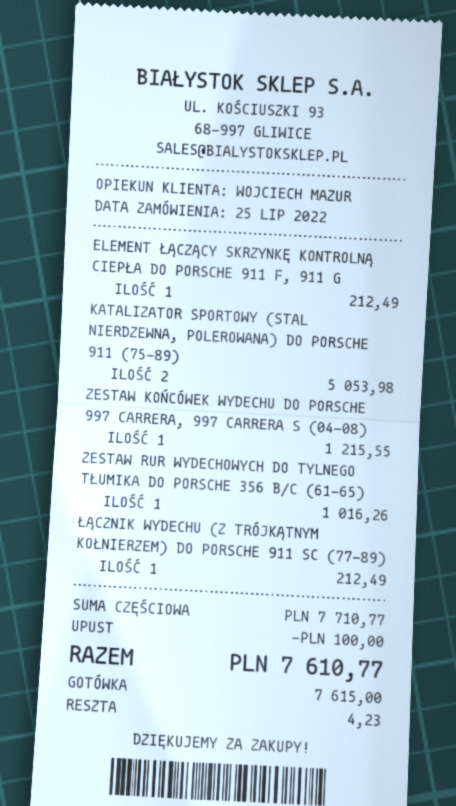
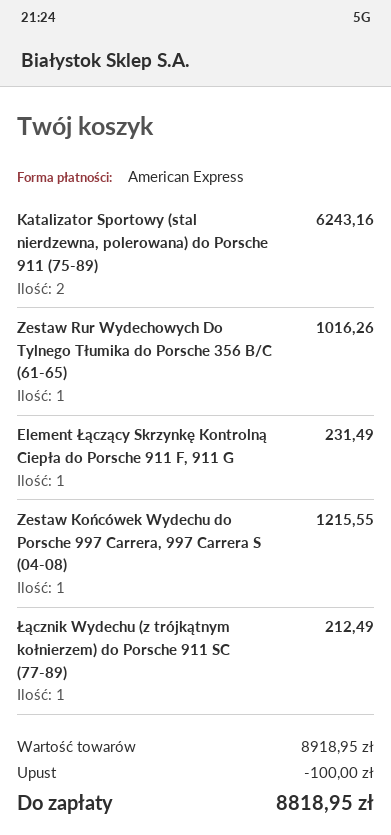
payment method: cash -> American Express
ELEMENT ŁĄCZĄCY SKRZYNKĘ KONTROLNĄ CIEPŁA DO PORSCHE 911 F, 911 G: 1 for 212.49 -> 1 for 231.49
KATALIZATOR SPORTOWY (STAL NIERDZEWNA, POLEROWANA) DO PORSCHE 911 (75-89): 2 for 5053.98 -> 2 for 6243.16
subtotal: 7710.77 -> 8918.95
total: 7610.77 -> 8818.95

